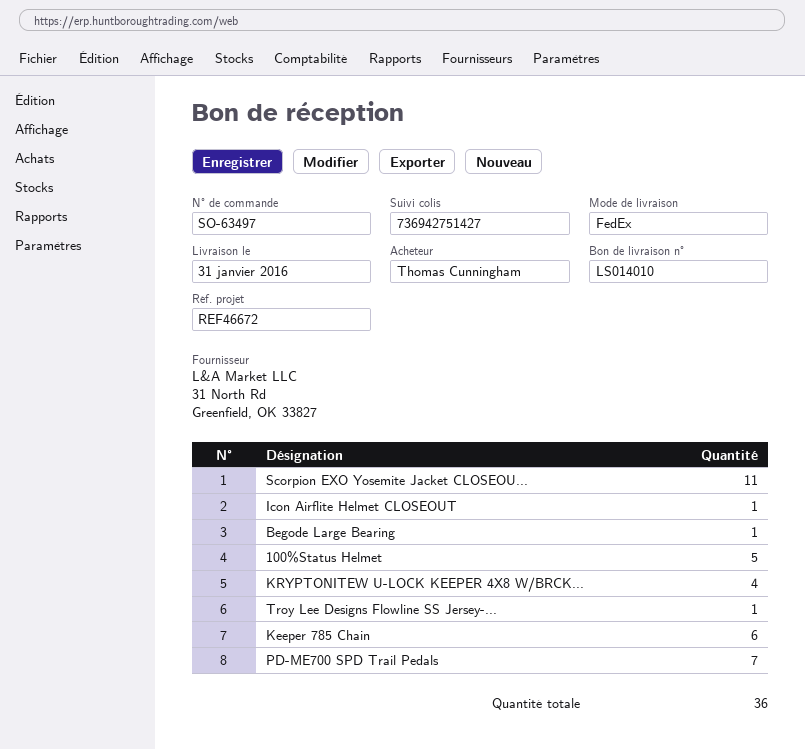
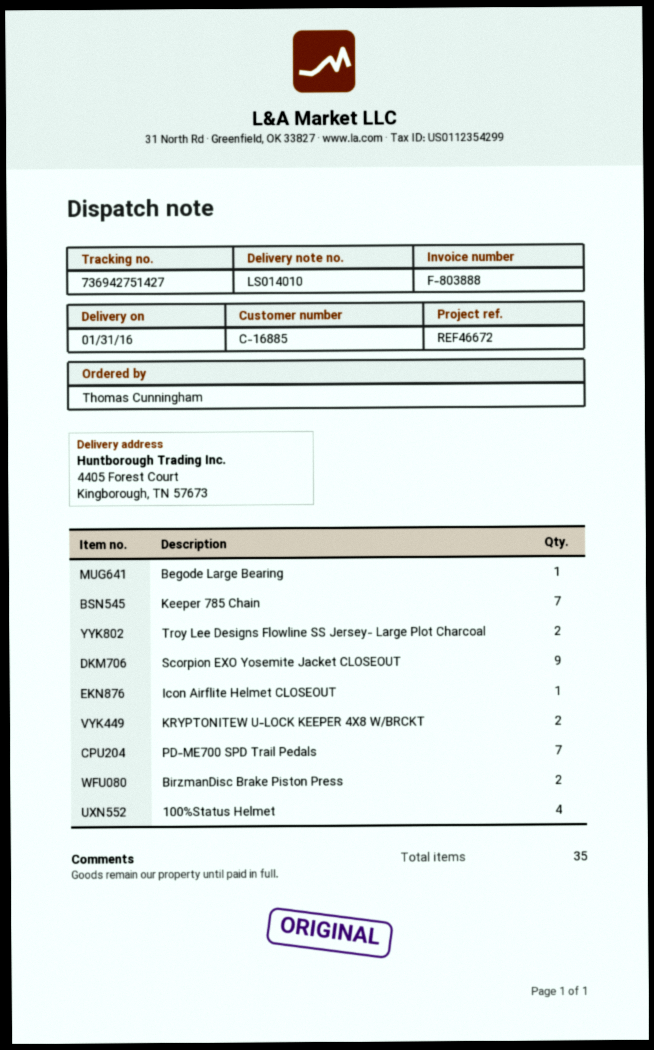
Scorpion EXO Yosemite Jacket CLOSEOU...: 11 -> 9
100%Status Helmet: 5 -> 4
KRYPTONITEW U-LOCK KEEPER 4X8 W/BRCK...: 4 -> 2
Troy Lee Designs Flowline SS Jersey-...: 1 -> 2
Keeper 785 Chain: 6 -> 7
BirzmanDisc Brake Piston Press: none -> 2
total quantity: 36 -> 35

